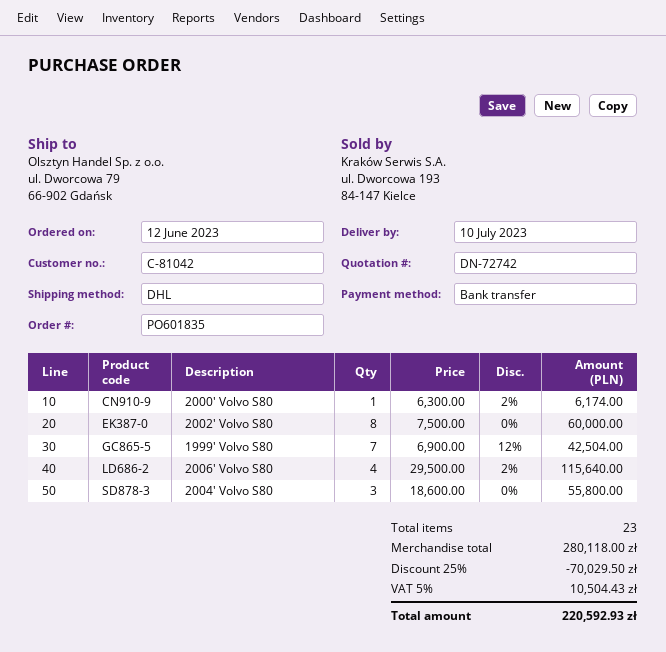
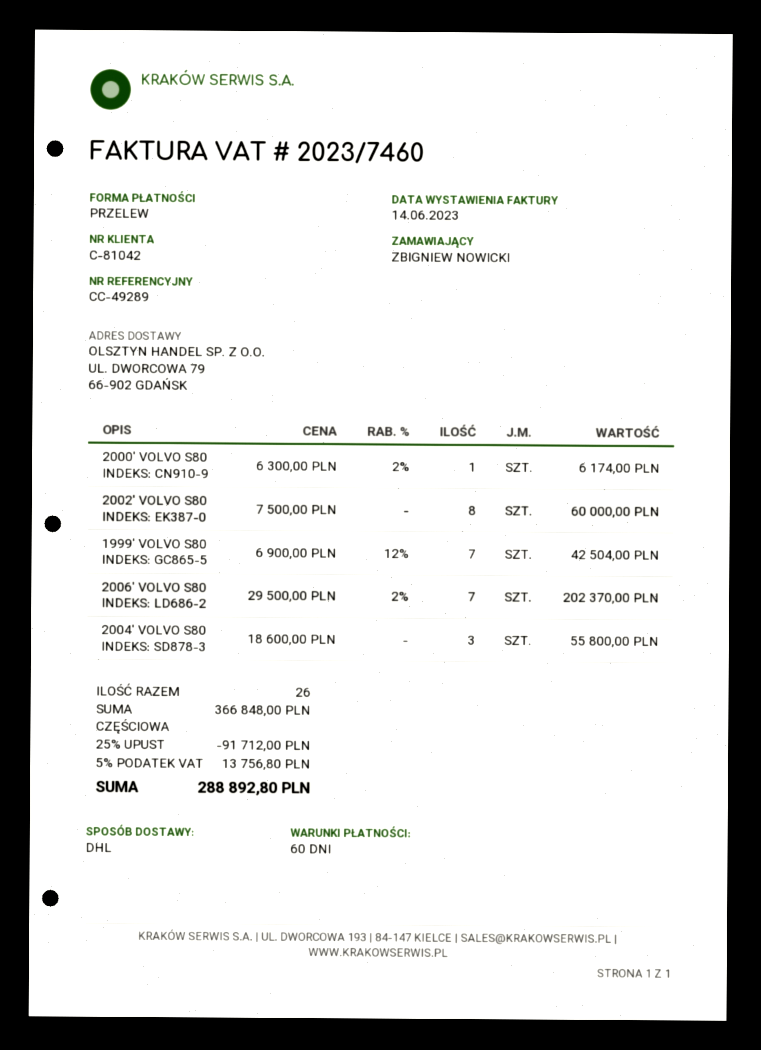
2006' Volvo S80: 4 x 29500.00 - 2% = 115640.00 -> 7 x 29500.00 - 2% = 202370.00
total quantity: 23 -> 26
subtotal: 280118.00 -> 366848.00
discount: 25% = 70029.50 -> 25% = 91712.00
tax: 5% = 10504.43 -> 5% = 13756.80
total: 220592.93 -> 288892.80

